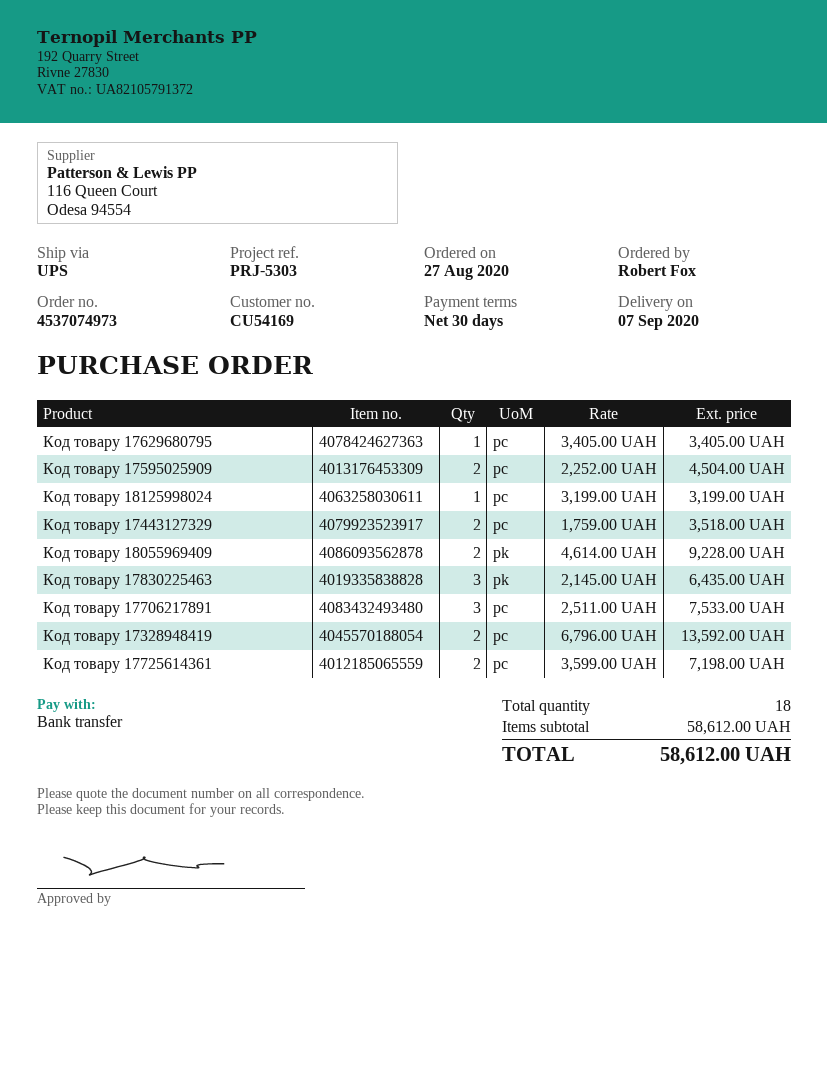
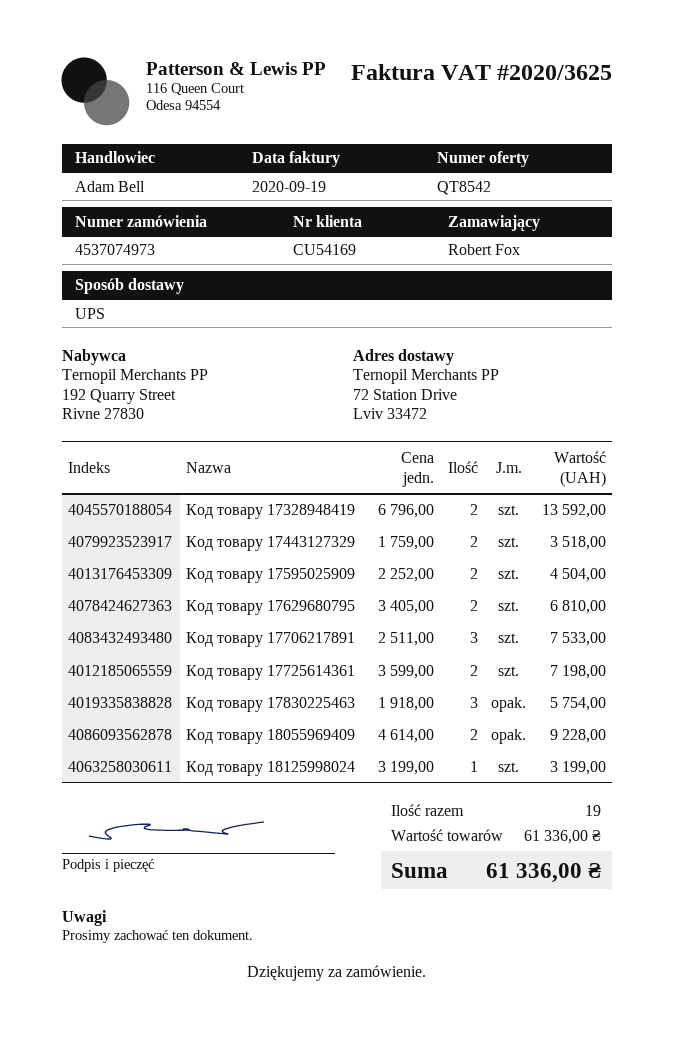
Код товару 17629680795: 1 x 3405.00 = 3405.00 -> 2 x 3405.00 = 6810.00
Код товару 17830225463: 3 x 2145.00 = 6435.00 -> 3 x 1918.00 = 5754.00
total quantity: 18 -> 19
subtotal: 58612.00 -> 61336.00
total: 58612.00 -> 61336.00

